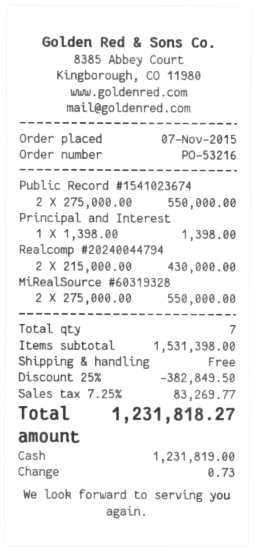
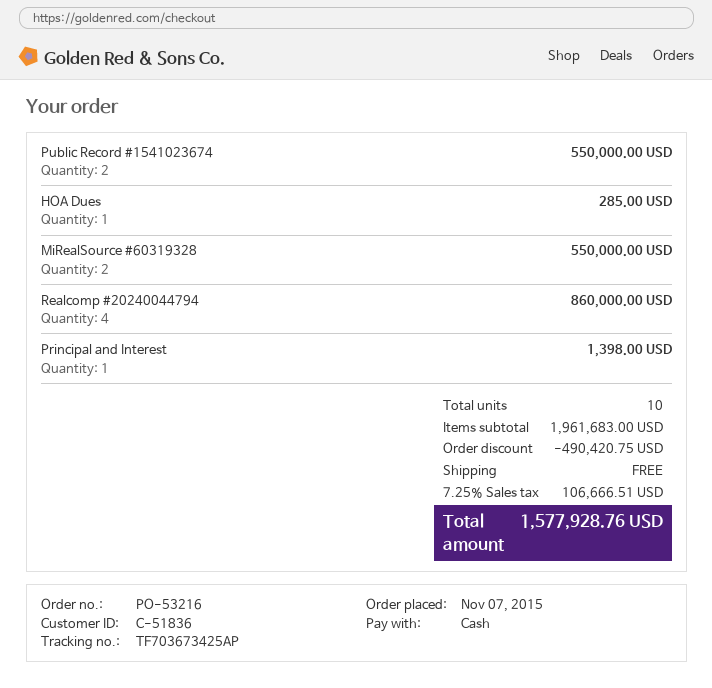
Realcomp #20240044794: 2 for 430000.00 -> 4 for 860000.00
HOA Dues: none -> 1 for 285.00
total quantity: 7 -> 10
subtotal: 1531398.00 -> 1961683.00
discount: 382849.50 -> 490420.75
tax: 7.25% = 83269.77 -> 7.25% = 106666.51
total: 1231818.27 -> 1577928.76

